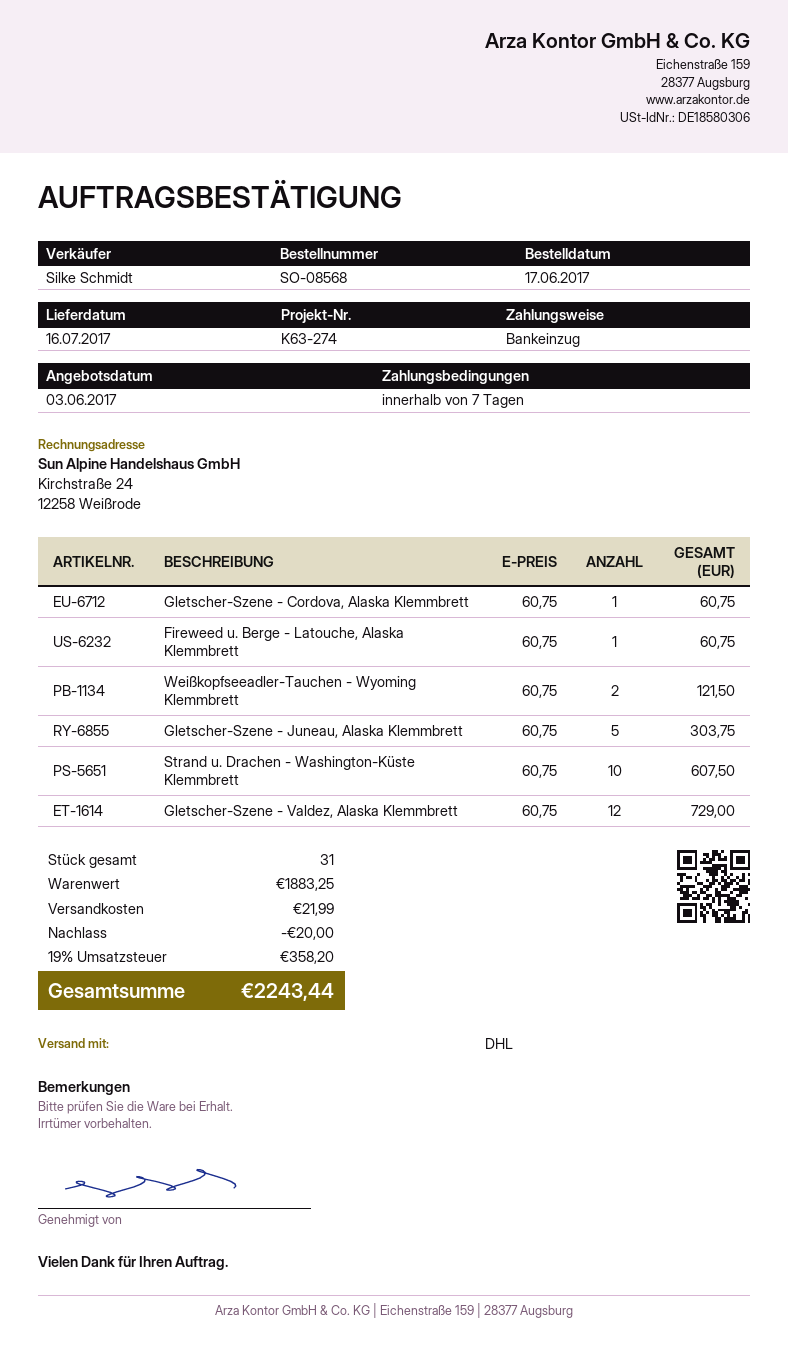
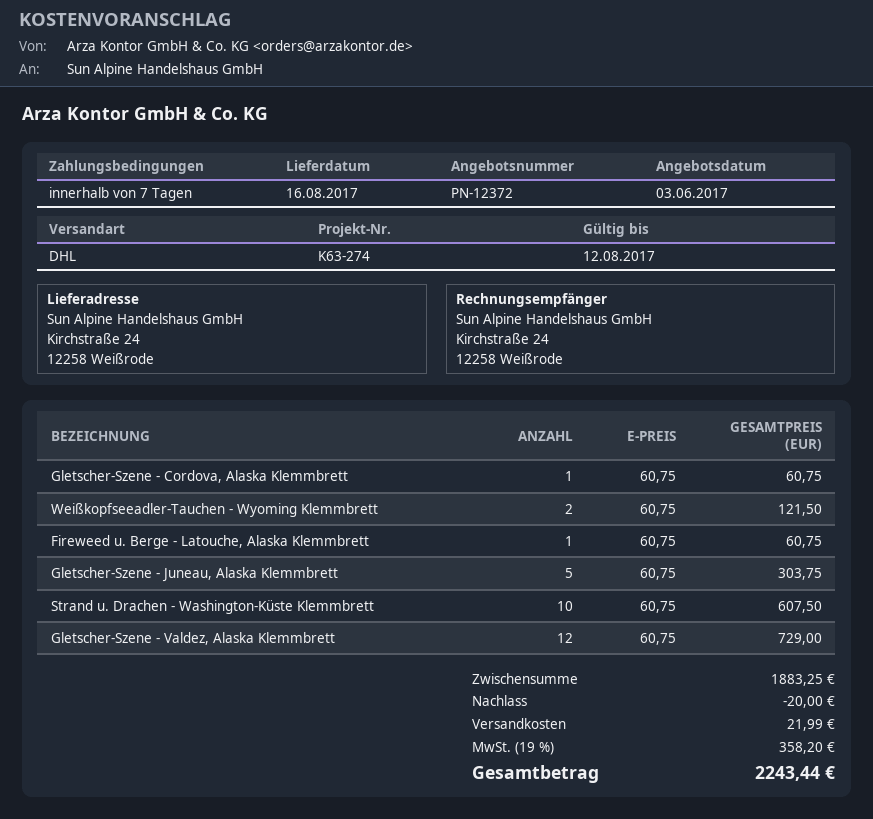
delivery date: 2017-07-16 -> 2017-08-16

